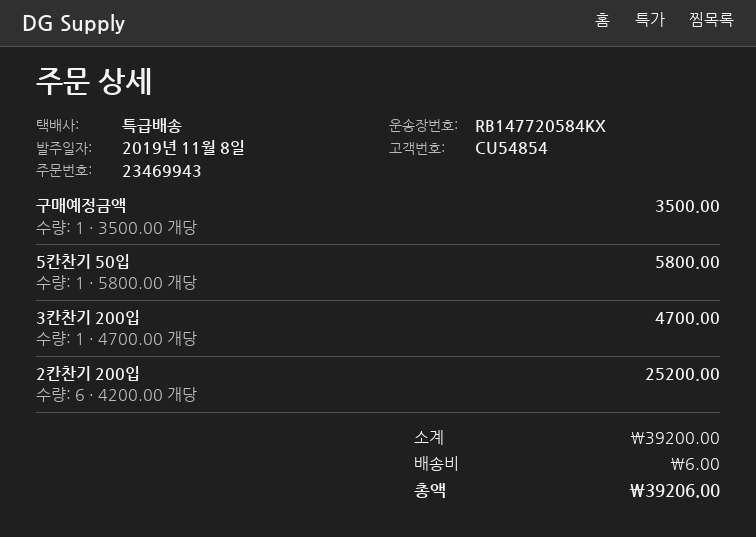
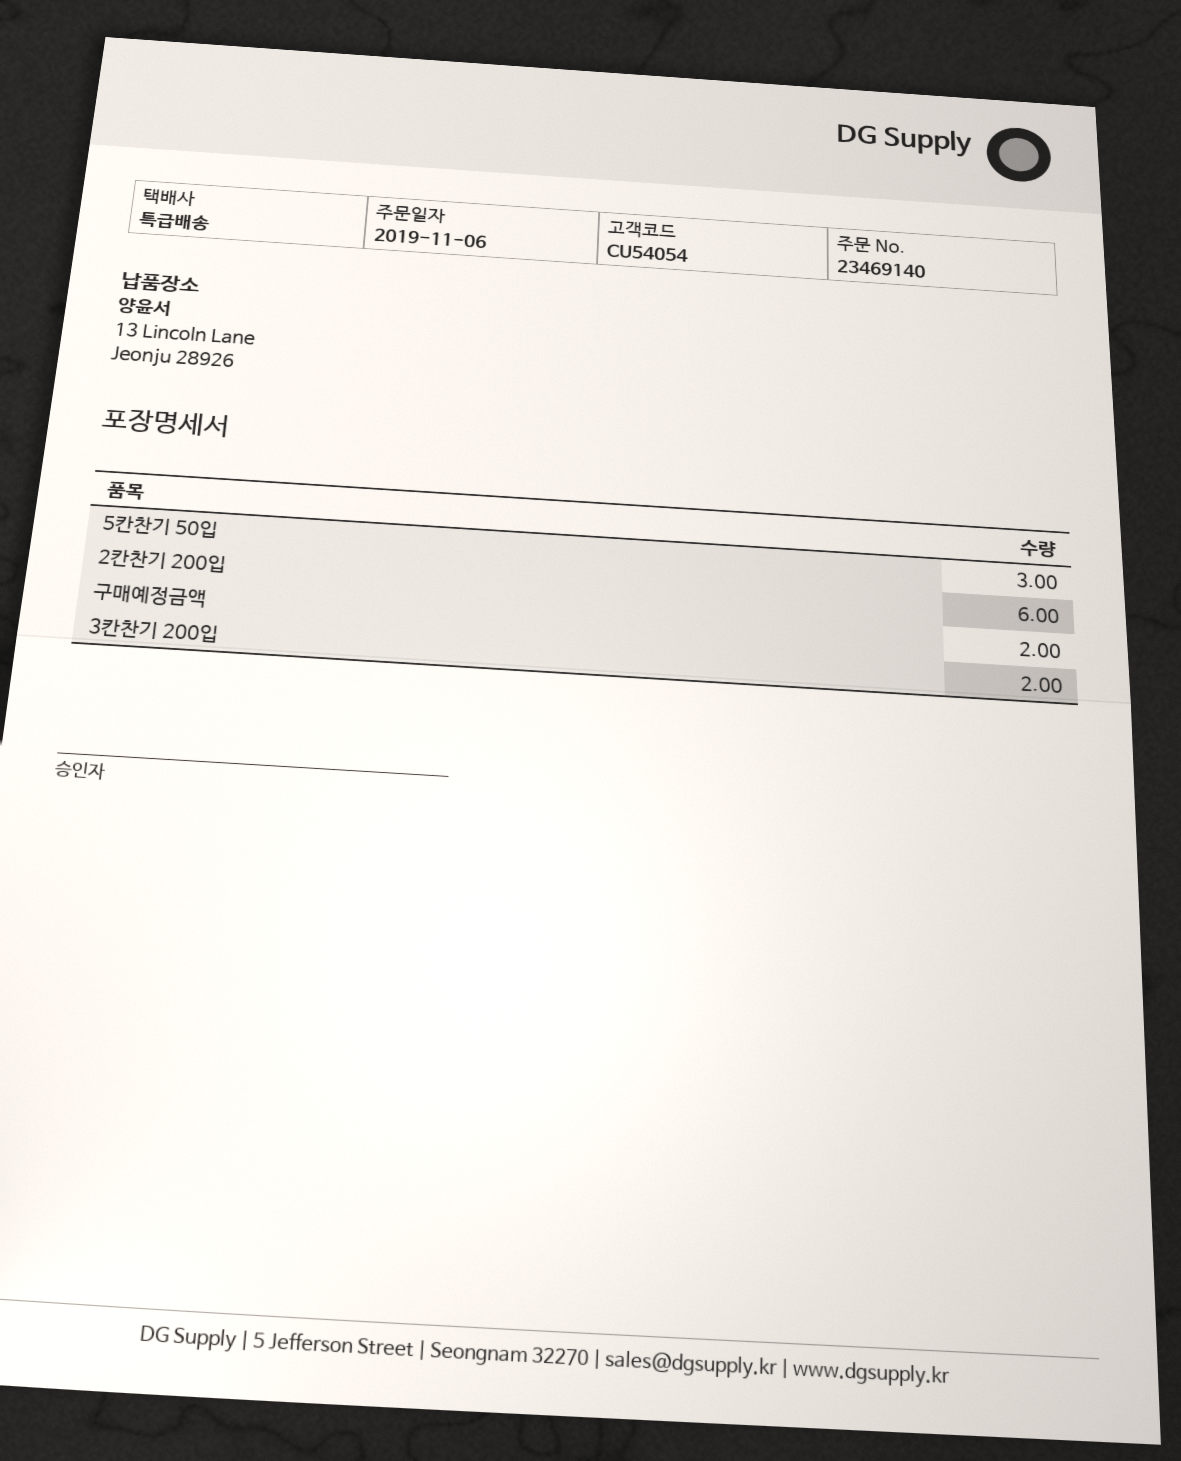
order number: 23469943 -> 23469140
order date: 2019-11-08 -> 2019-11-06
customer number: CU54854 -> CU54054
구매예정금액: 1 -> 2
5칸찬기 50입: 1 -> 3
3칸찬기 200입: 1 -> 2

